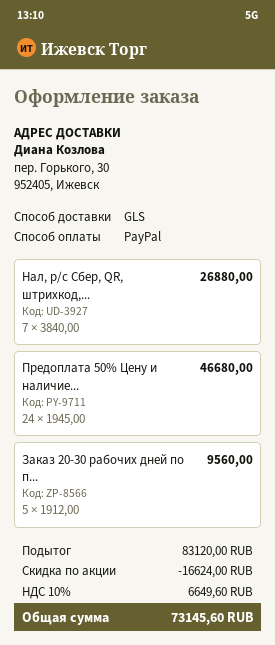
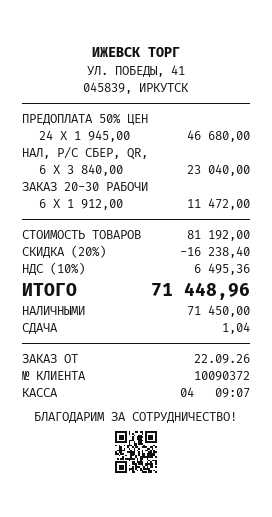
payment method: PayPal -> cash
Нал, р/с Сбер, QR, штрихкод,...: 7 x 3840.00 = 26880.00 -> 6 x 3840.00 = 23040.00
Заказ 20-30 рабочих дней по п...: 5 x 1912.00 = 9560.00 -> 6 x 1912.00 = 11472.00
subtotal: 83120.00 -> 81192.00
discount: 16624.00 -> 16238.40
tax: 10% = 6649.60 -> 10% = 6495.36
total: 73145.60 -> 71448.96

